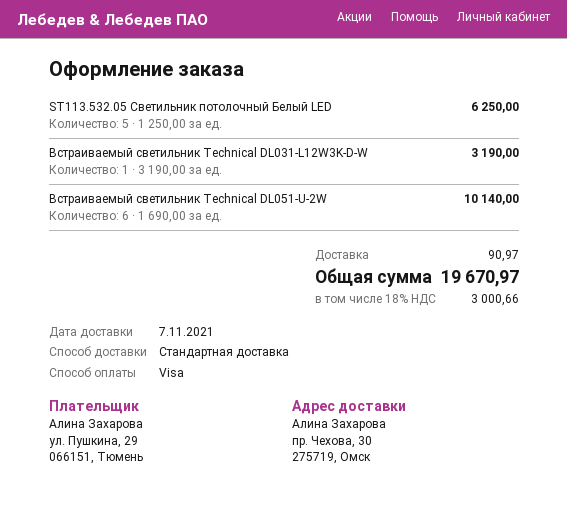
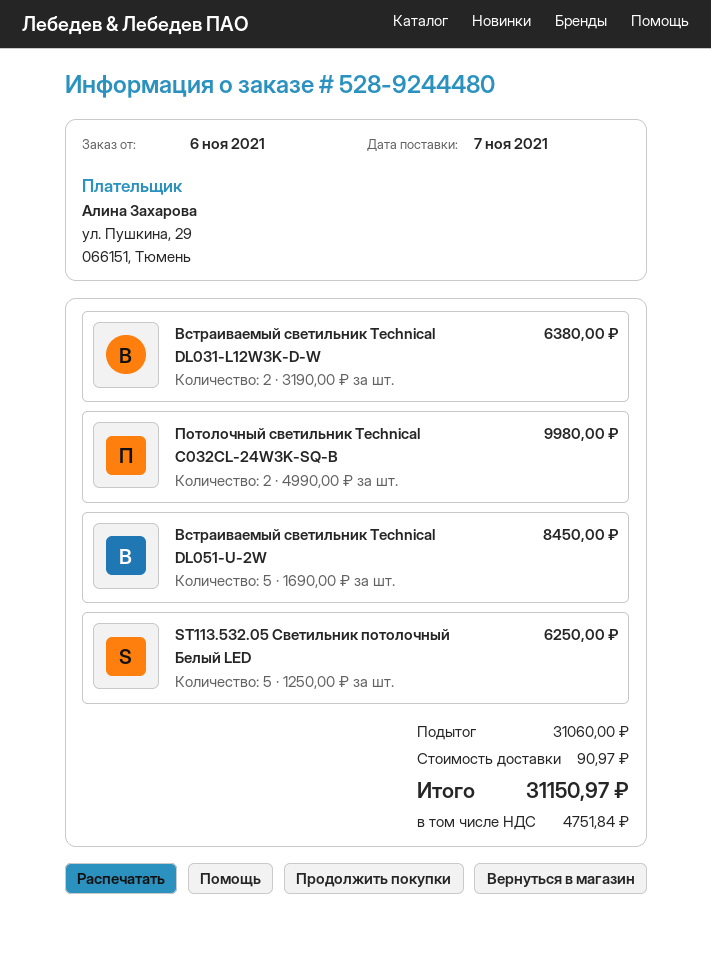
Встраиваемый светильник Technical DL031-L12W3K-D-W: 1 x 3190.00 = 3190.00 -> 2 x 3190.00 = 6380.00
Встраиваемый светильник Technical DL051-U-2W: 6 x 1690.00 = 10140.00 -> 5 x 1690.00 = 8450.00
Потолочный светильник Technical C032CL-24W3K-SQ-B: none -> 2 x 4990.00 = 9980.00
tax: 3000.66 -> 4751.84
total: 19670.97 -> 31150.97

